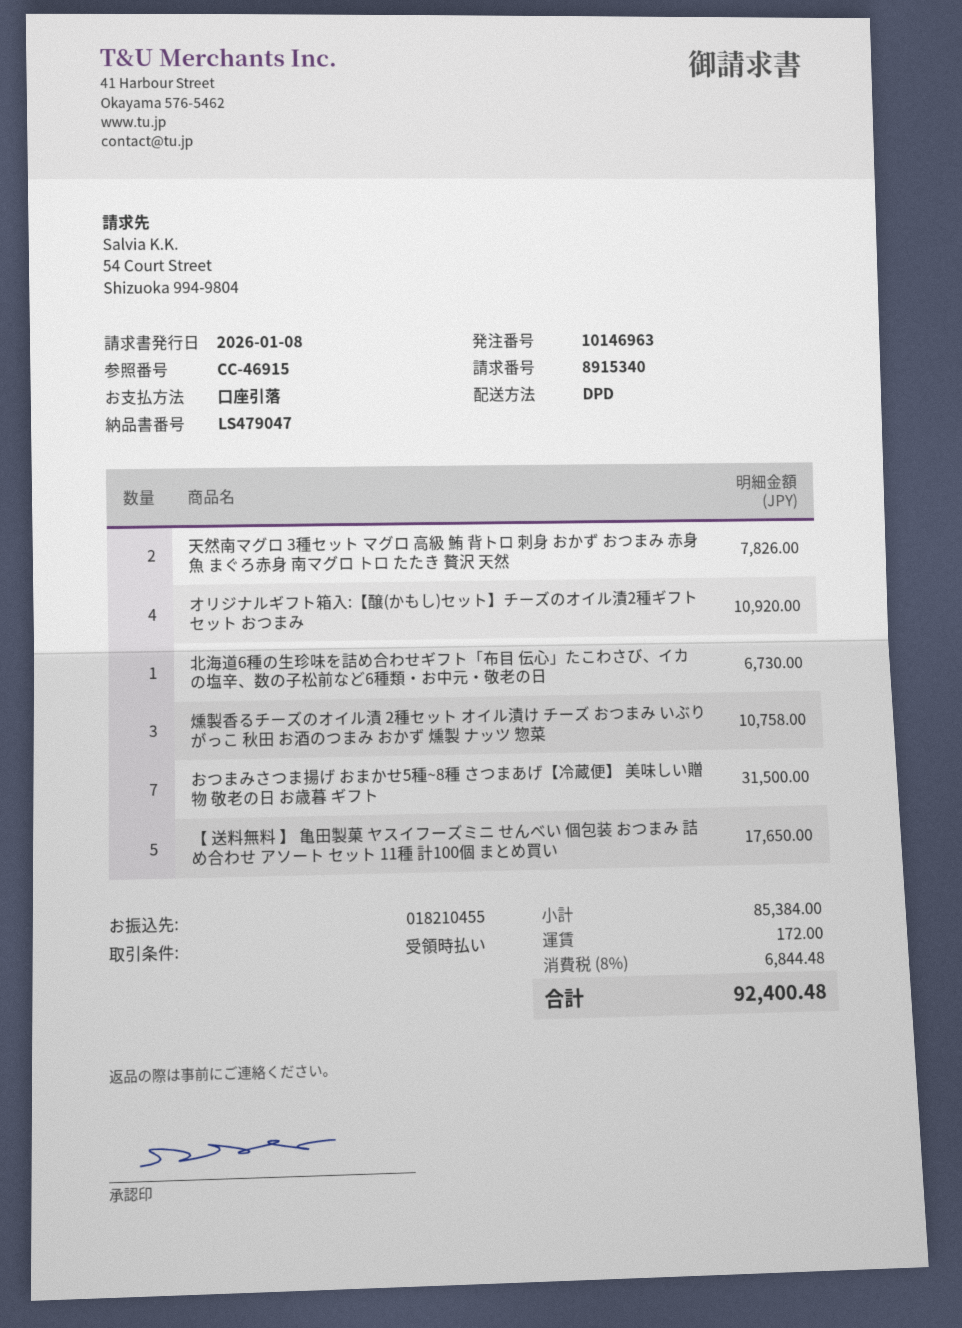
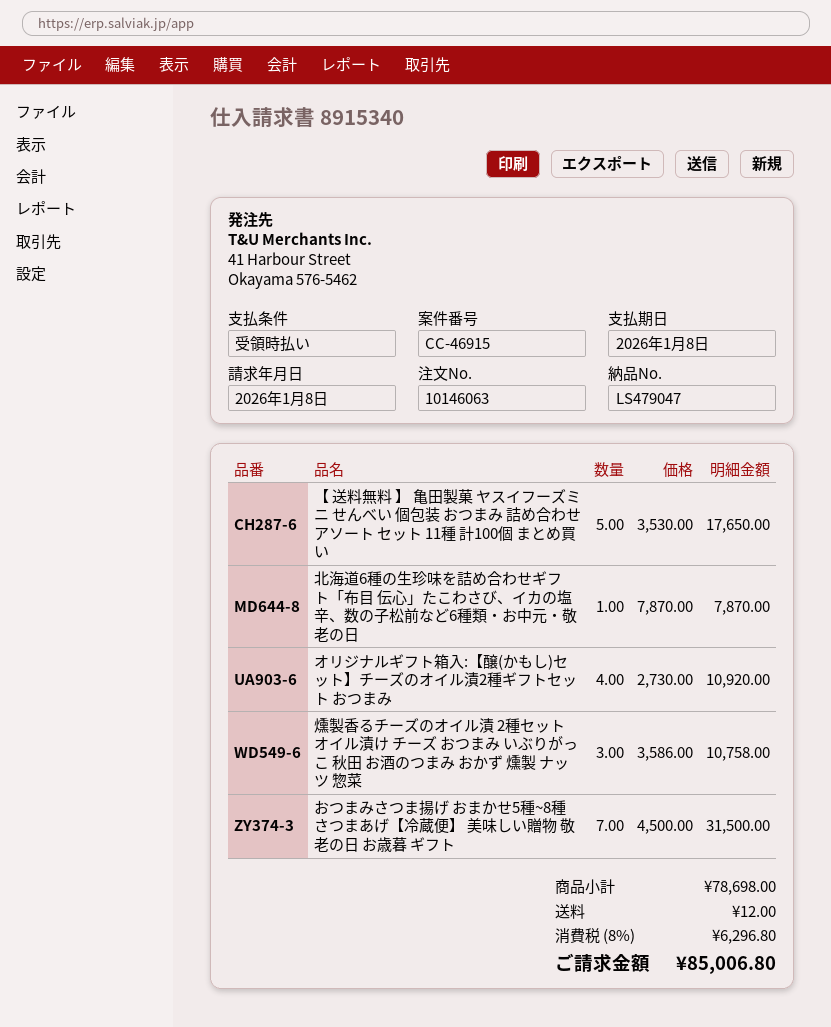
order number: 10146963 -> 10146063
天然南マグロ 3種セット マグロ 高級 鮪 背トロ 刺身 おかず おつまみ 赤身 魚 まぐろ赤身 南マグロ トロ たたき 贅沢 天然: 2 for 7826.00 -> none
北海道6種の生珍味を詰め合わせギフト「布目 伝心」たこわさび、イカの塩辛、数の子松前など6種類・お中元・敬老の日: 1 for 6730.00 -> 1 for 7870.00
subtotal: 85384.00 -> 78698.00
shipping: 172.00 -> 12.00
tax: 8% = 6844.48 -> 8% = 6296.80
total: 92400.48 -> 85006.80

